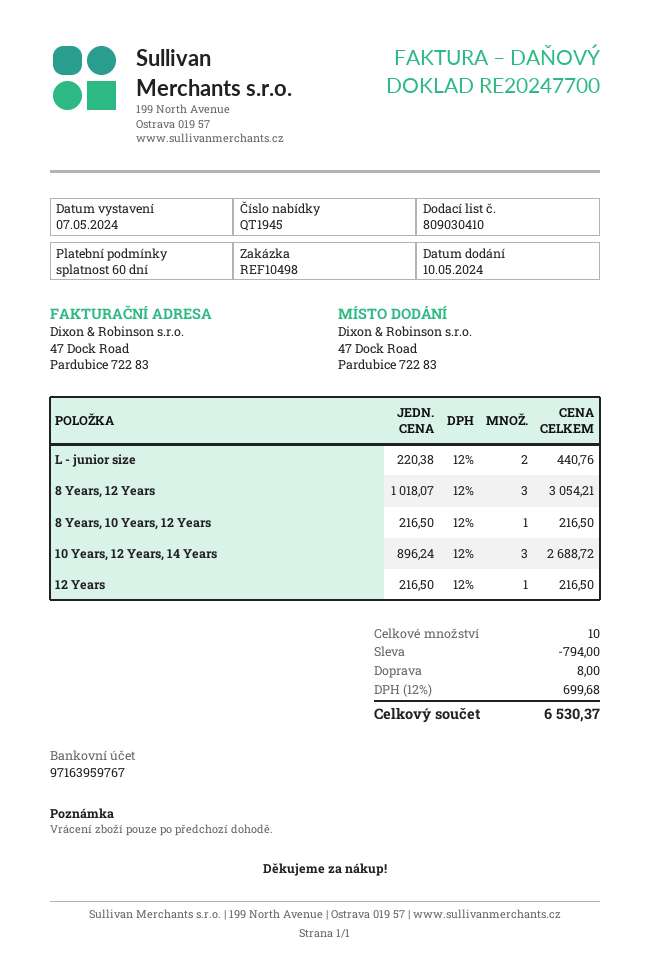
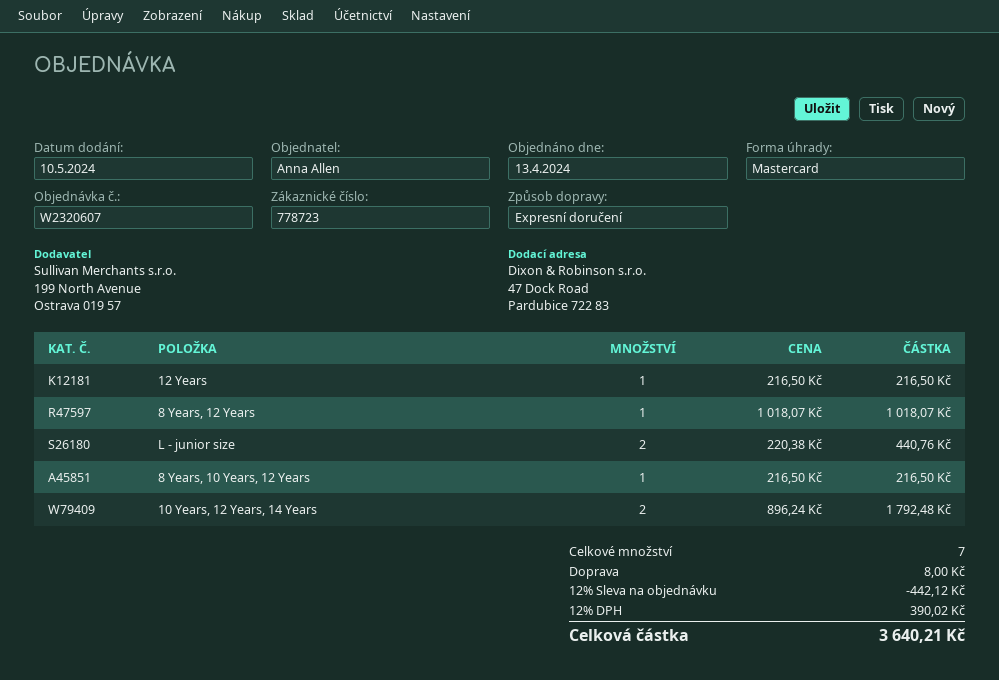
8 Years, 12 Years: 3 x 1018.07 = 3054.21 -> 1 x 1018.07 = 1018.07
10 Years, 12 Years, 14 Years: 3 x 896.24 = 2688.72 -> 2 x 896.24 = 1792.48
total quantity: 10 -> 7
discount: 794.00 -> 442.12
tax: 12% = 699.68 -> 12% = 390.02
total: 6530.37 -> 3640.21

